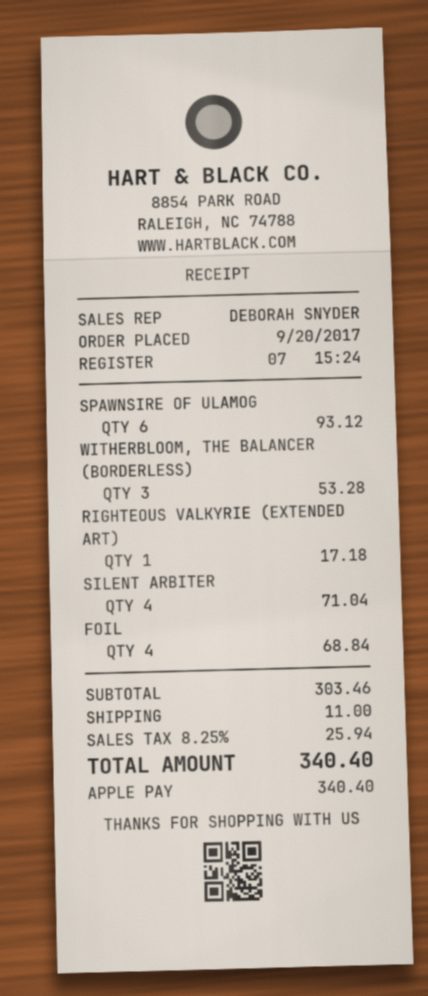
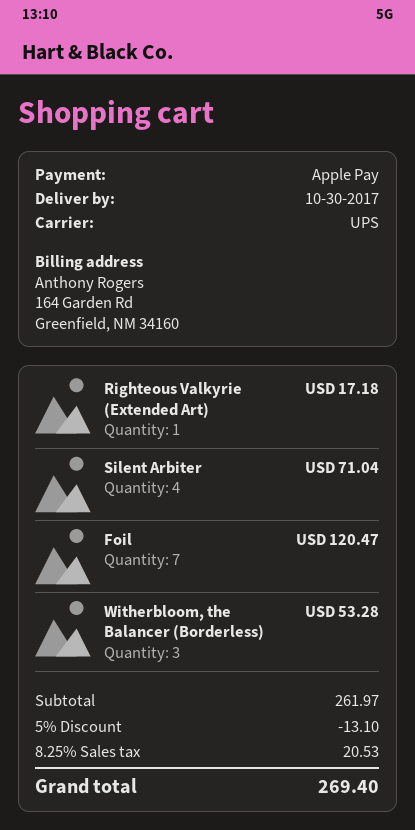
SPAWNSIRE OF ULAMOG: 6 for 93.12 -> none
FOIL: 4 for 68.84 -> 7 for 120.47
subtotal: 303.46 -> 261.97
discount: none -> 5% = 13.10
shipping: 11.00 -> none
tax: 8.25% = 25.94 -> 8.25% = 20.53
total: 340.40 -> 269.40

